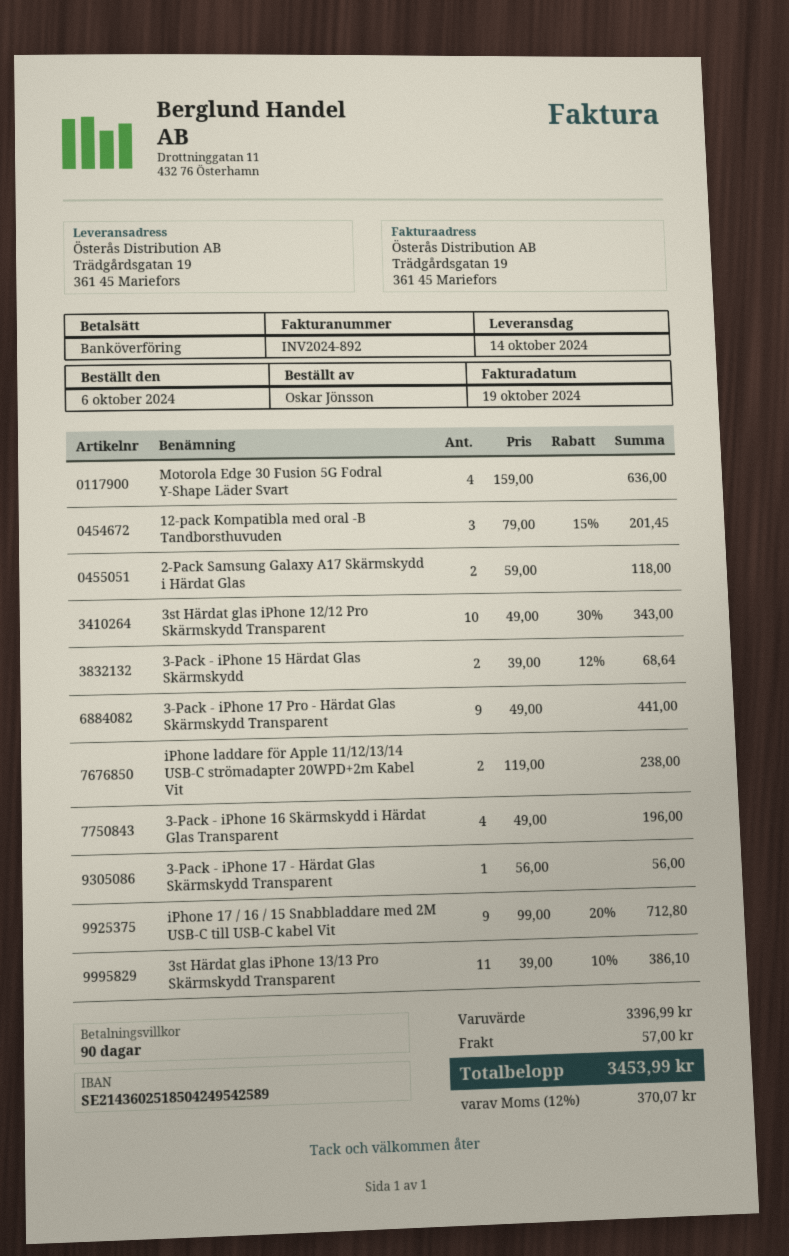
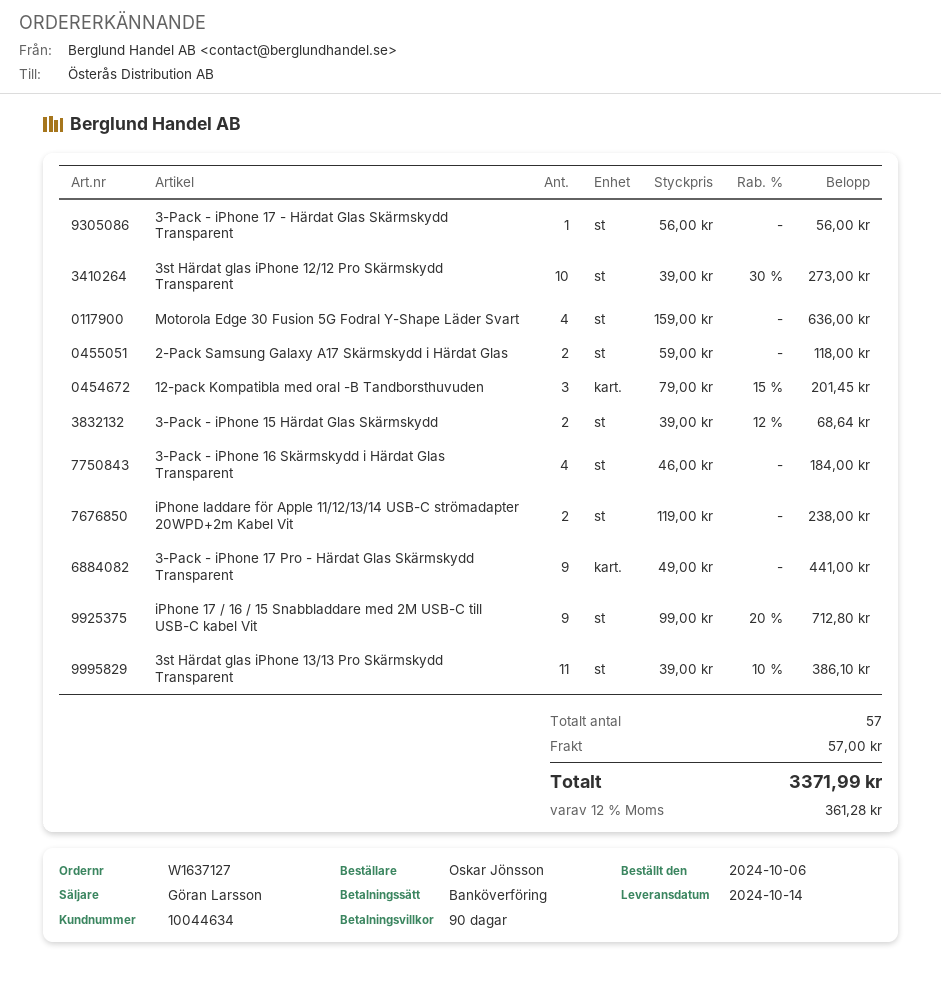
3st Härdat glas iPhone 12/12 Pro Skärmskydd Transparent: 10 x 49.00 - 30% = 343.00 -> 10 x 39.00 - 30% = 273.00
3-Pack - iPhone 16 Skärmskydd i Härdat Glas Transparent: 4 x 49.00 = 196.00 -> 4 x 46.00 = 184.00
tax: 12% = 370.07 -> 12% = 361.28
total: 3453.99 -> 3371.99

